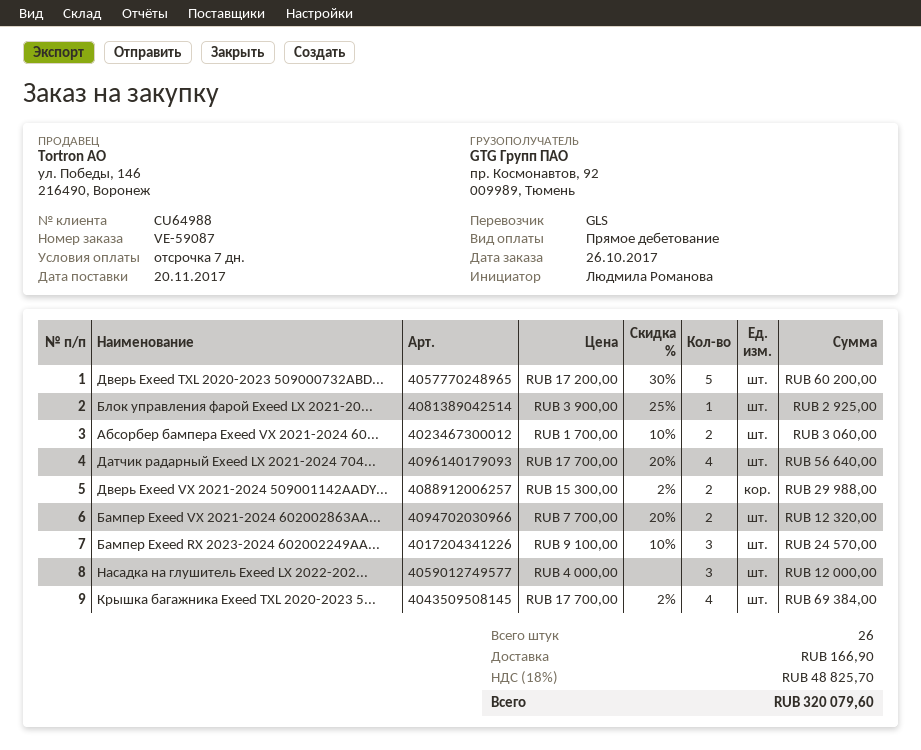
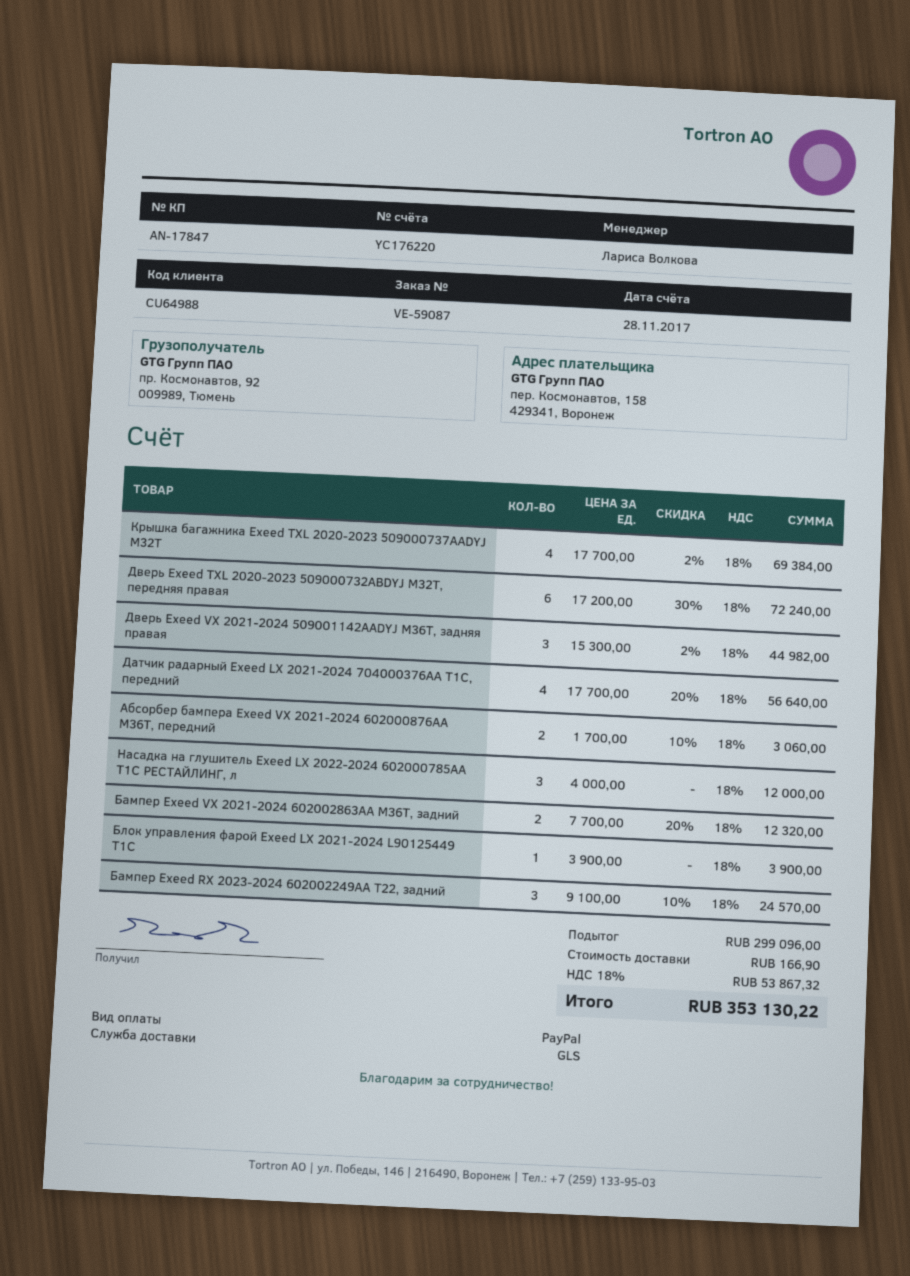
payment method: direct debit -> PayPal
Дверь Exeed TXL 2020-2023 509000732ABD...: 5 x 17200.00 - 30% = 60200.00 -> 6 x 17200.00 - 30% = 72240.00
Блок управления фарой Exeed LX 2021-20...: 1 x 3900.00 - 25% = 2925.00 -> 1 x 3900.00 = 3900.00
Дверь Exeed VX 2021-2024 509001142AADY...: 2 x 15300.00 - 2% = 29988.00 -> 3 x 15300.00 - 2% = 44982.00
tax: 18% = 48825.70 -> 18% = 53867.32
total: 320079.60 -> 353130.22

